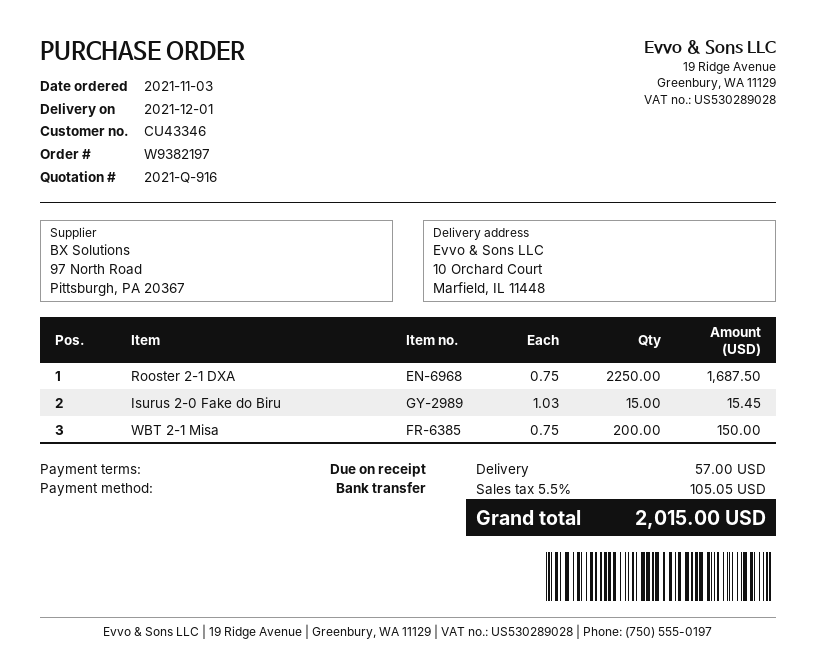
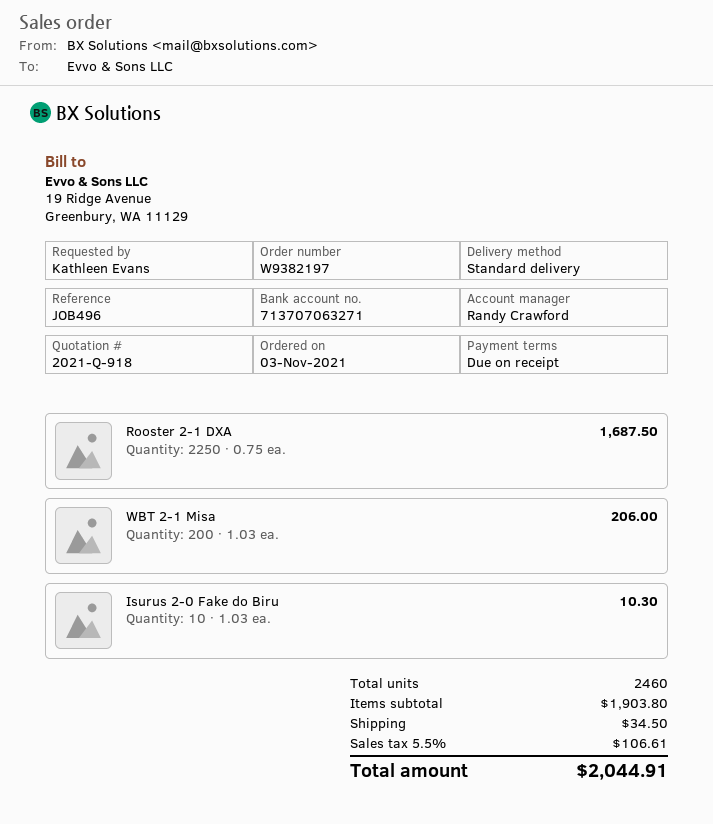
quote number: 2021-Q-916 -> 2021-Q-918
Isurus 2-0 Fake do Biru: 15 x 1.03 = 15.45 -> 10 x 1.03 = 10.30
WBT 2-1 Misa: 200 x 0.75 = 150.00 -> 200 x 1.03 = 206.00
shipping: 57.00 -> 34.50
tax: 5.5% = 105.05 -> 5.5% = 106.61
total: 2015.00 -> 2044.91

